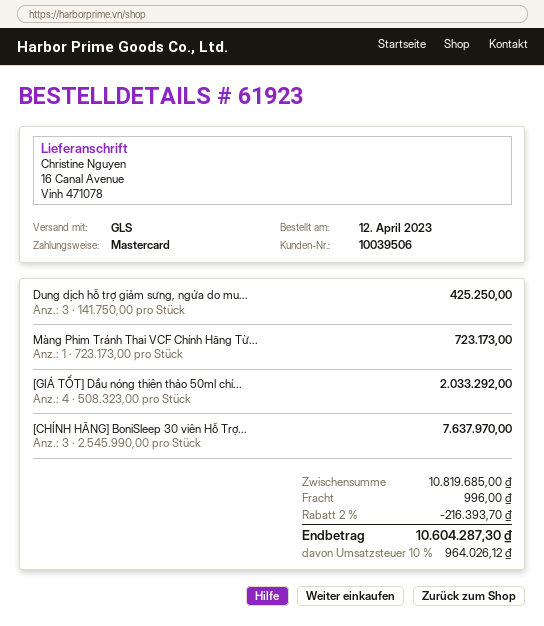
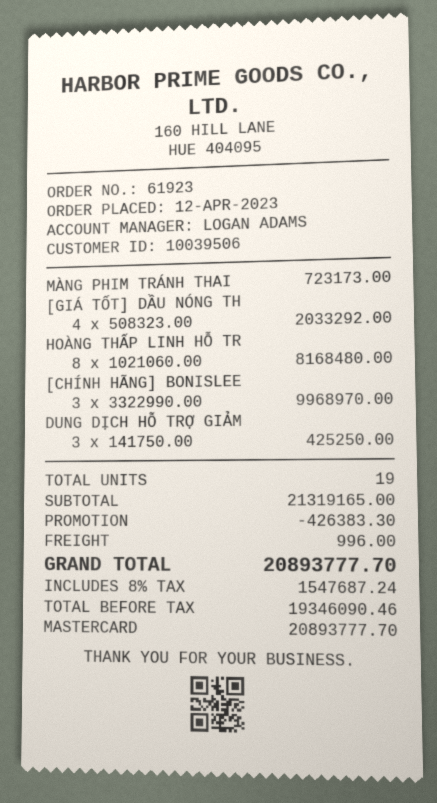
[CHÍNH HÃNG] BoniSleep 30 viên Hỗ Trợ...: 3 x 2545990.00 = 7637970.00 -> 3 x 3322990.00 = 9968970.00
HOÀNG THẤP LINH HỖ TR: none -> 8 x 1021060.00 = 8168480.00
subtotal: 10819685.00 -> 21319165.00
discount: 216393.70 -> 426383.30
tax: 10% = 964026.12 -> 8% = 1547687.24
total: 10604287.30 -> 20893777.70

